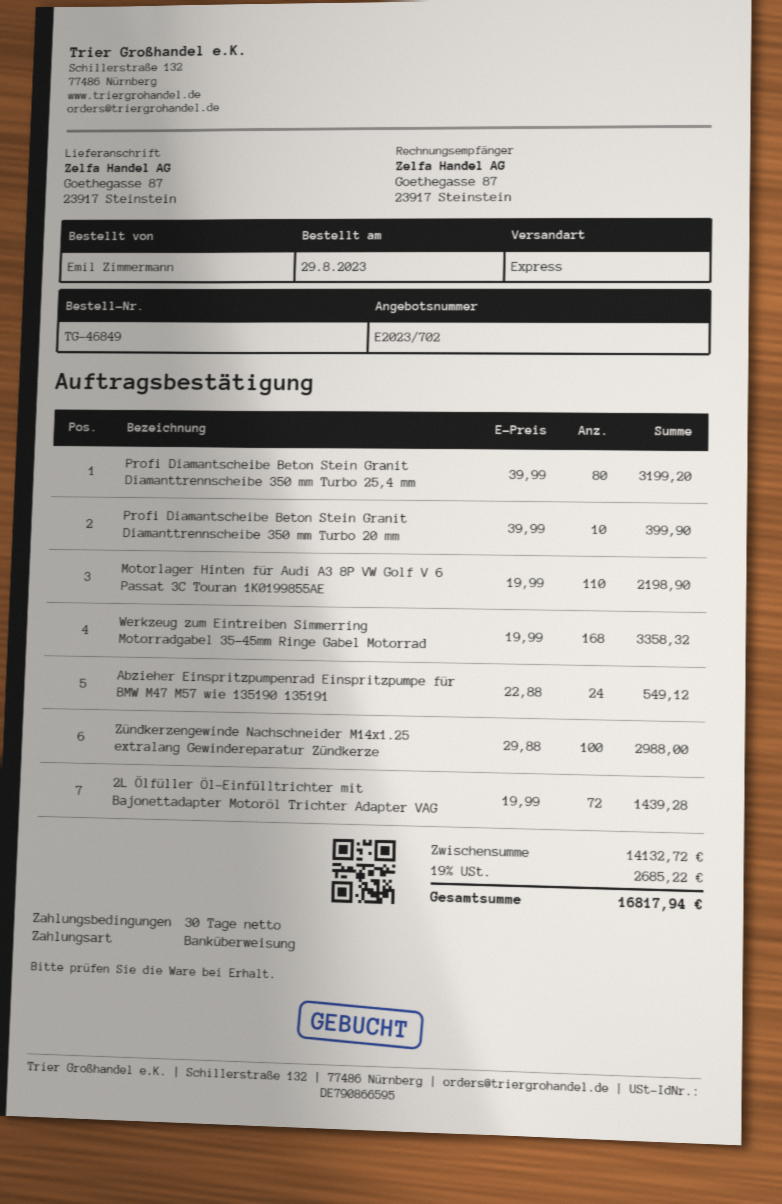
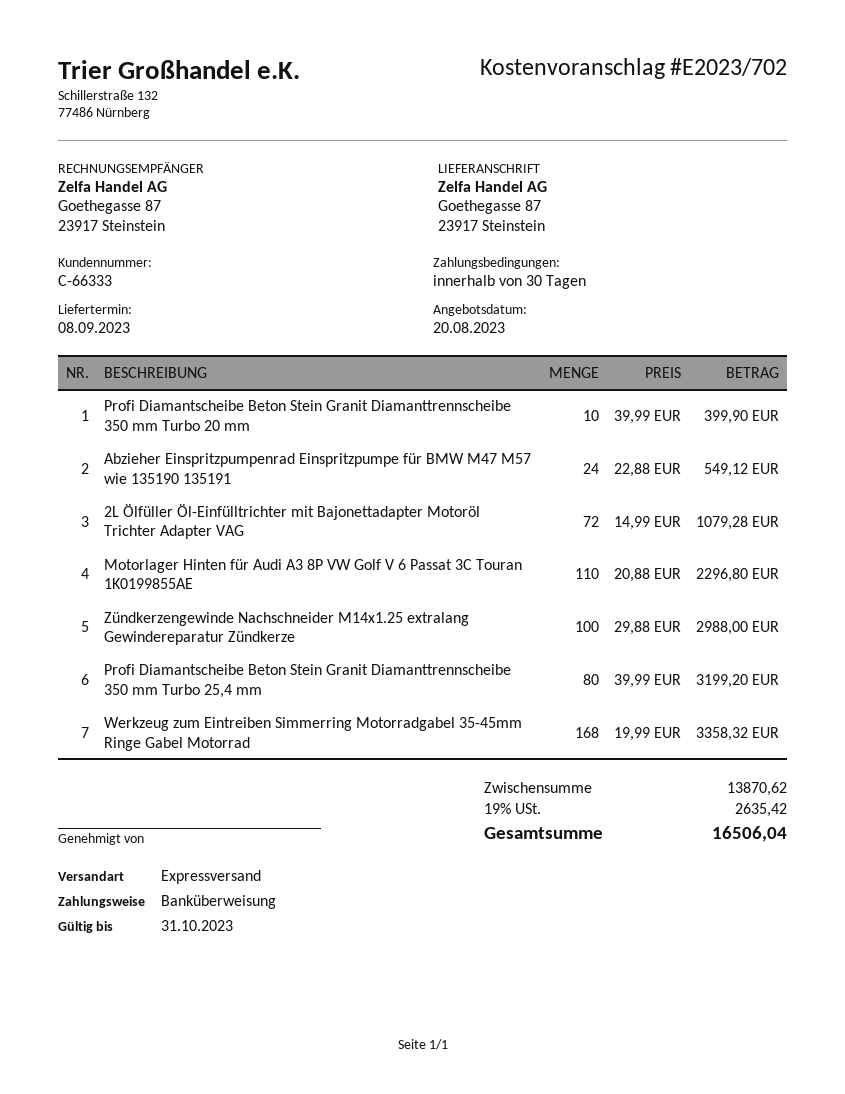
Motorlager Hinten für Audi A3 8P VW Golf V 6 Passat 3C Touran 1K0199855AE: 110 x 19.99 = 2198.90 -> 110 x 20.88 = 2296.80
2L Ölfüller Öl-Einfülltrichter mit Bajonettadapter Motoröl Trichter Adapter VAG: 72 x 19.99 = 1439.28 -> 72 x 14.99 = 1079.28
subtotal: 14132.72 -> 13870.62
tax: 19% = 2685.22 -> 19% = 2635.42
total: 16817.94 -> 16506.04

